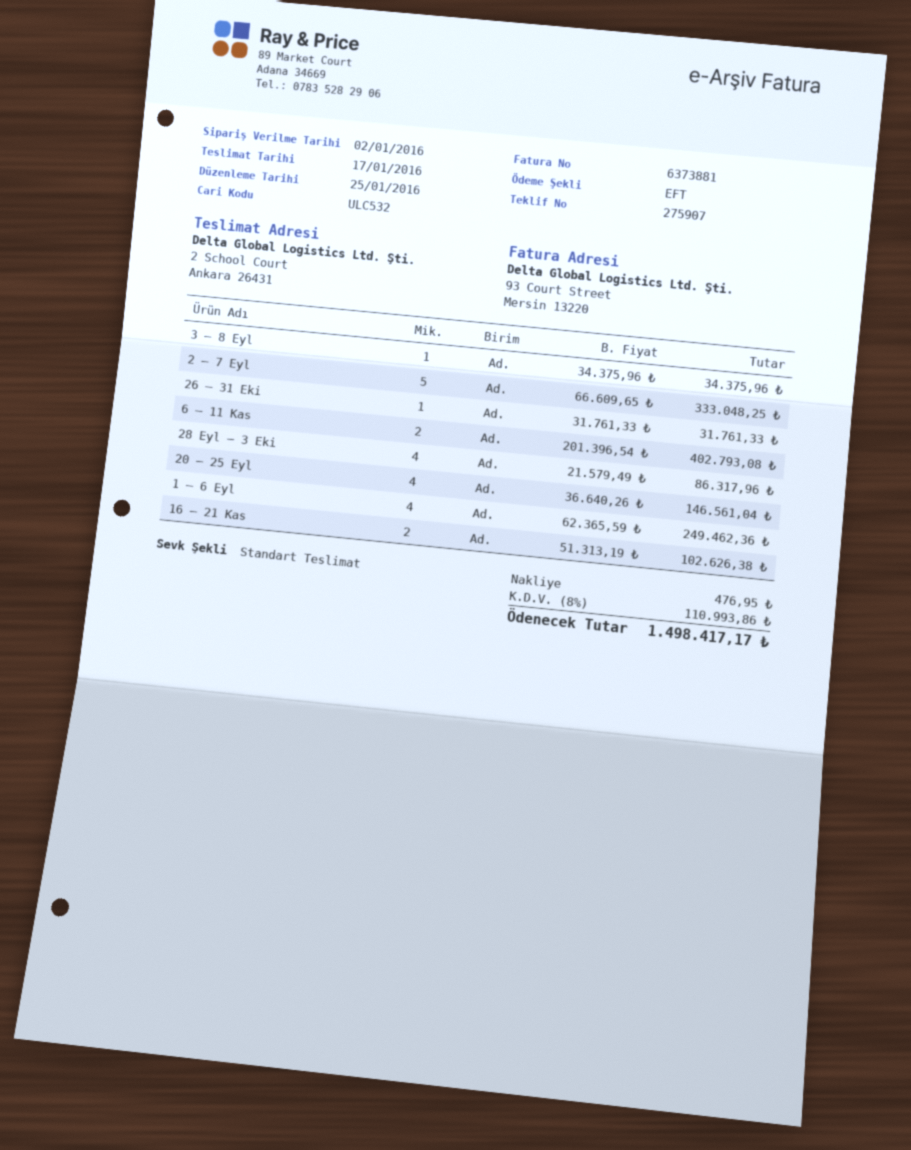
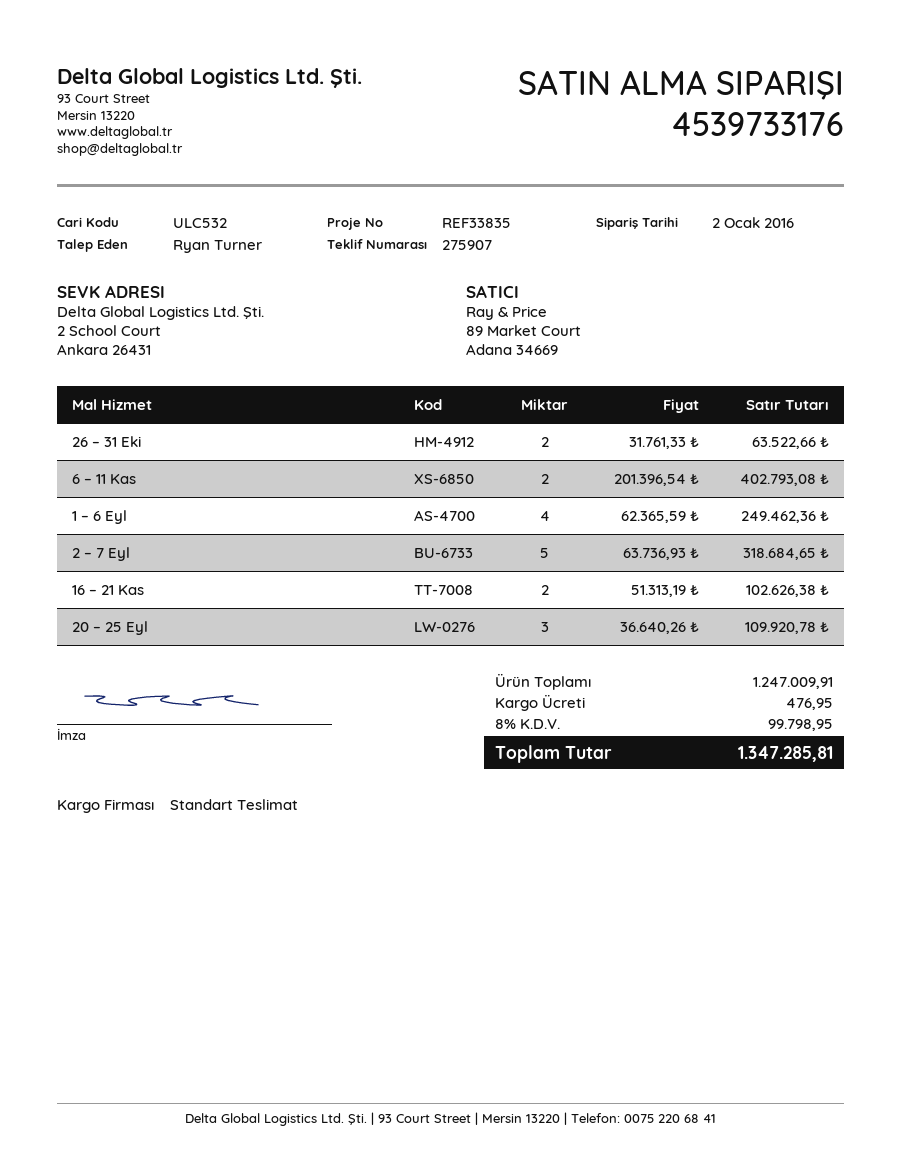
3 – 8 Eyl: 1 x 34375.96 = 34375.96 -> none
2 – 7 Eyl: 5 x 66609.65 = 333048.25 -> 5 x 63736.93 = 318684.65
26 – 31 Eki: 1 x 31761.33 = 31761.33 -> 2 x 31761.33 = 63522.66
28 Eyl – 3 Eki: 4 x 21579.49 = 86317.96 -> none
20 – 25 Eyl: 4 x 36640.26 = 146561.04 -> 3 x 36640.26 = 109920.78
tax: 8% = 110993.86 -> 8% = 99798.95
total: 1498417.17 -> 1347285.81

